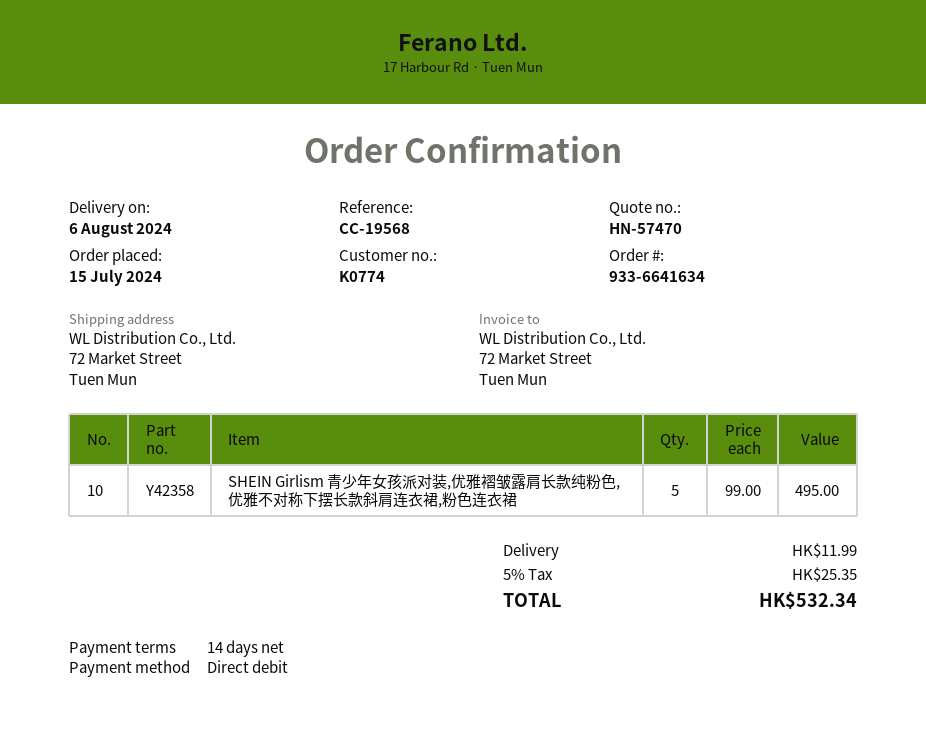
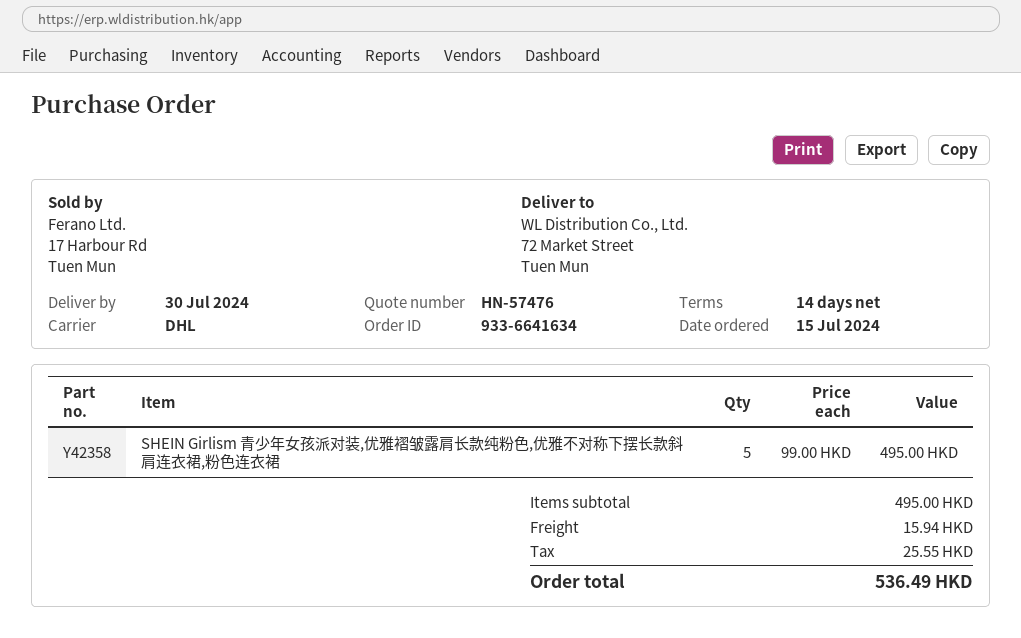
quote number: HN-57470 -> HN-57476
delivery date: 2024-08-06 -> 2024-07-30
shipping: 11.99 -> 15.94
tax: 25.35 -> 25.55
total: 532.34 -> 536.49

